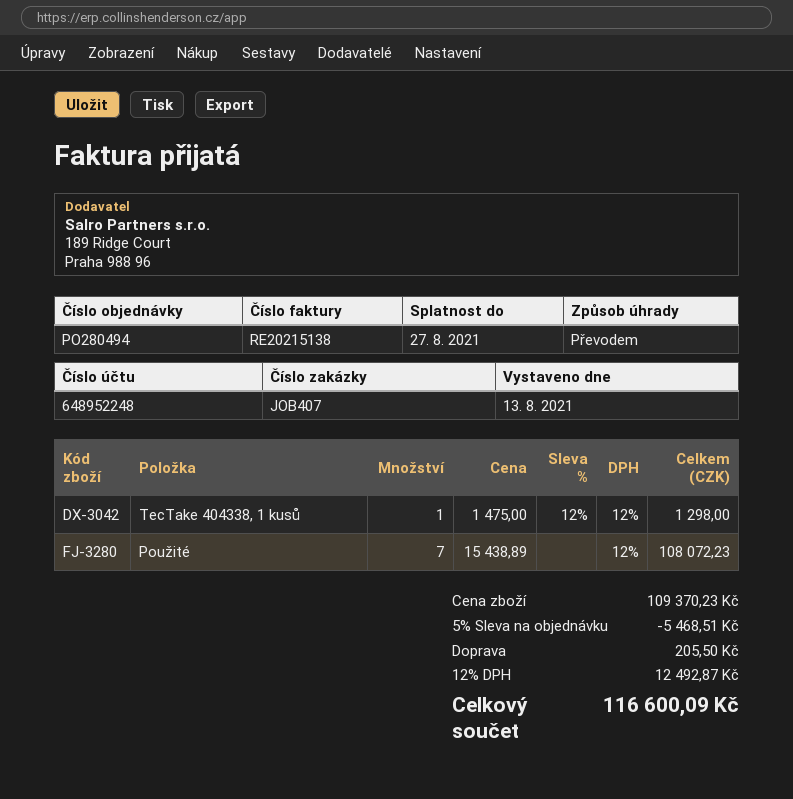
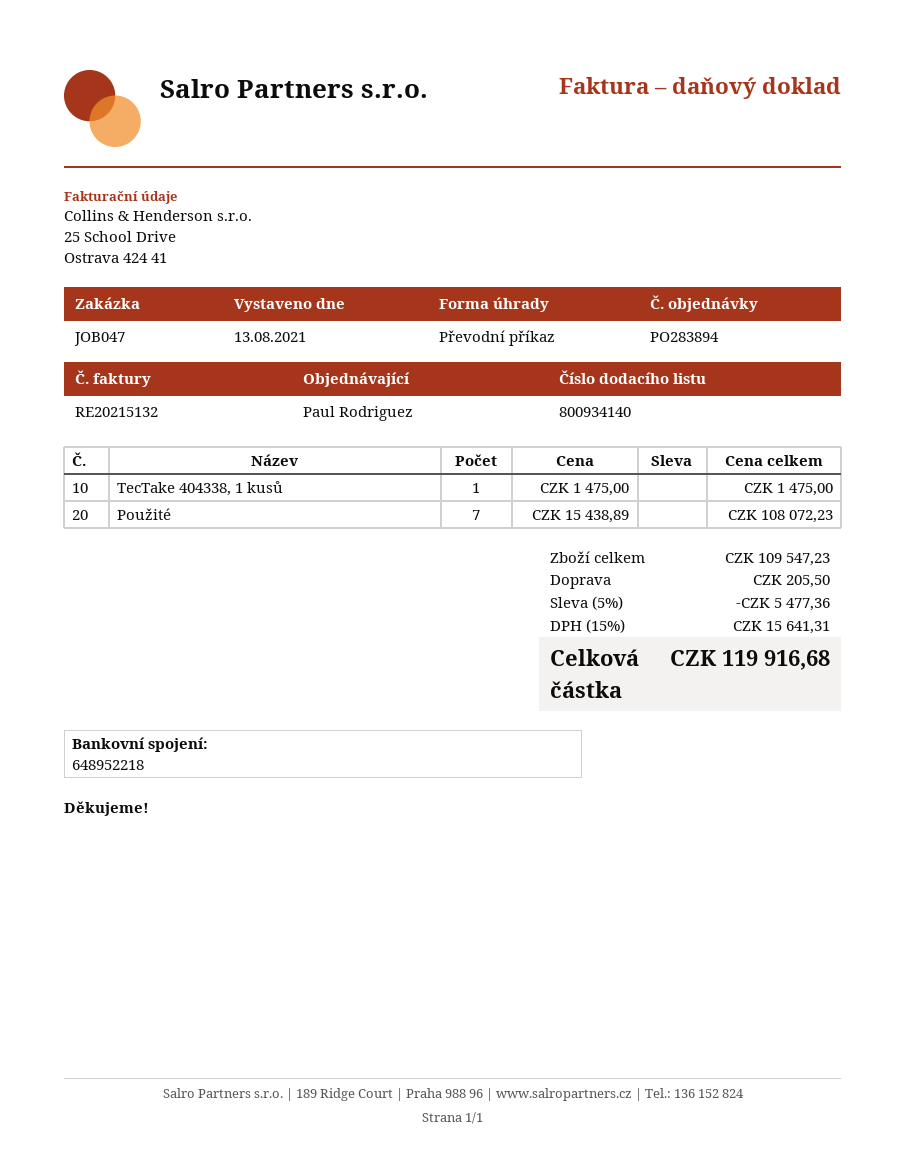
order number: PO280494 -> PO283894
invoice number: RE20215138 -> RE20215132
reference: JOB407 -> JOB047
bank account: 648952248 -> 648952218
TecTake 404338, 1 kusů: 1 x 1475.00 - 12% = 1298.00 -> 1 x 1475.00 = 1475.00
subtotal: 109370.23 -> 109547.23
discount: 5% = 5468.51 -> 5% = 5477.36
tax: 12% = 12492.87 -> 15% = 15641.31
total: 116600.09 -> 119916.68

